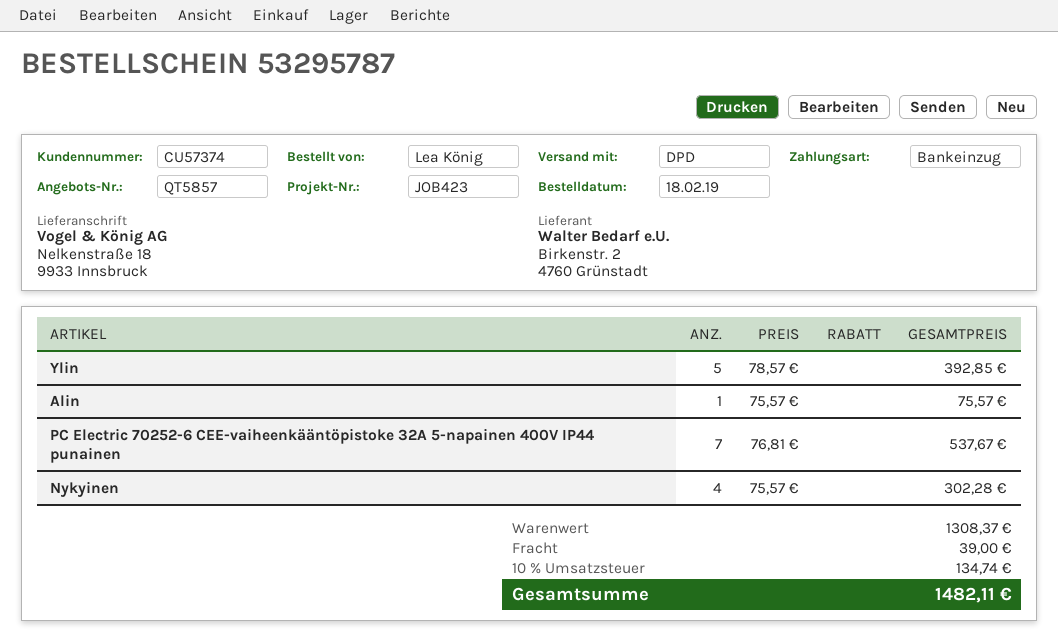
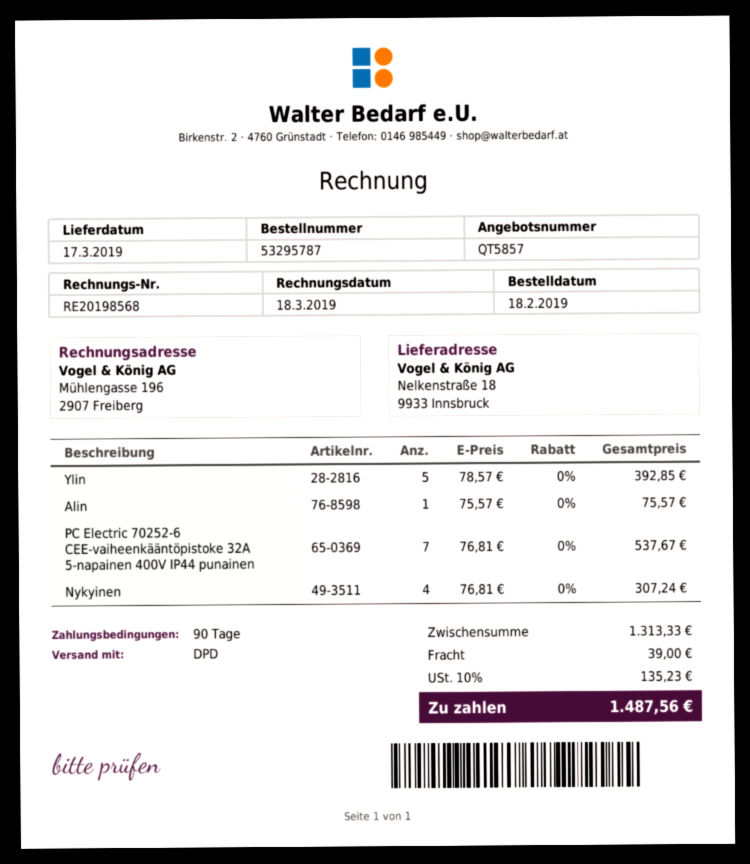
Nykyinen: 4 x 75.57 = 302.28 -> 4 x 76.81 = 307.24
subtotal: 1308.37 -> 1313.33
tax: 10% = 134.74 -> 10% = 135.23
total: 1482.11 -> 1487.56

